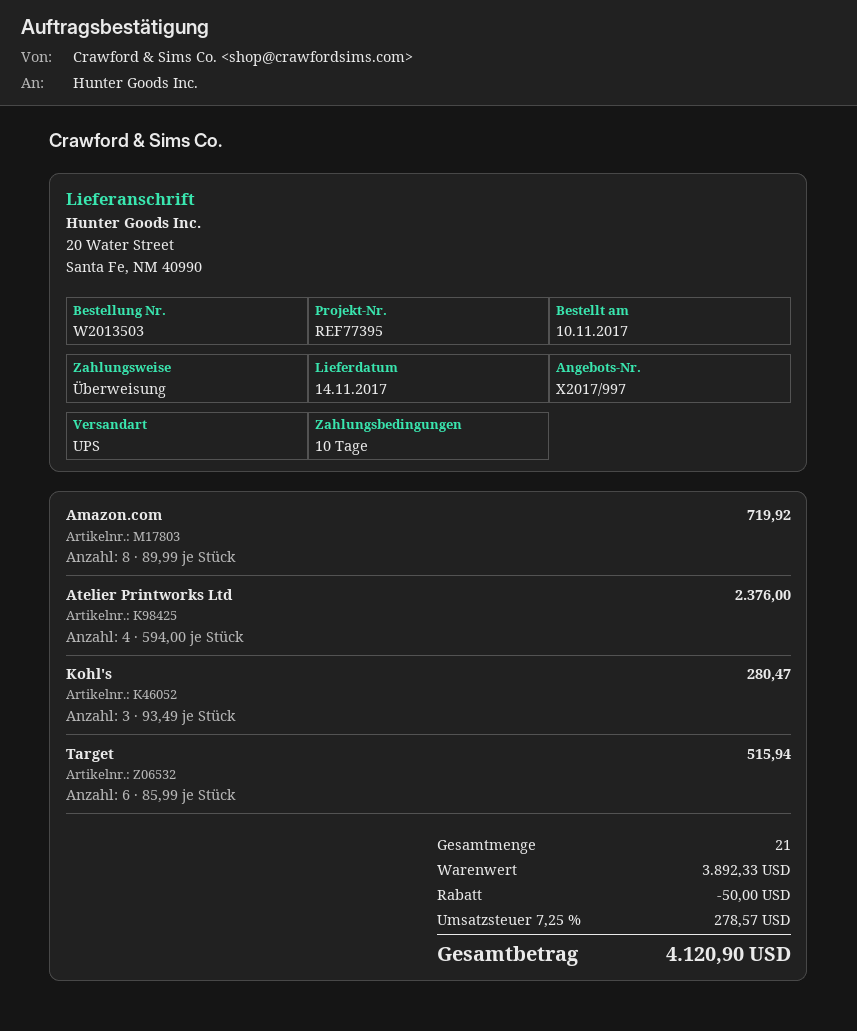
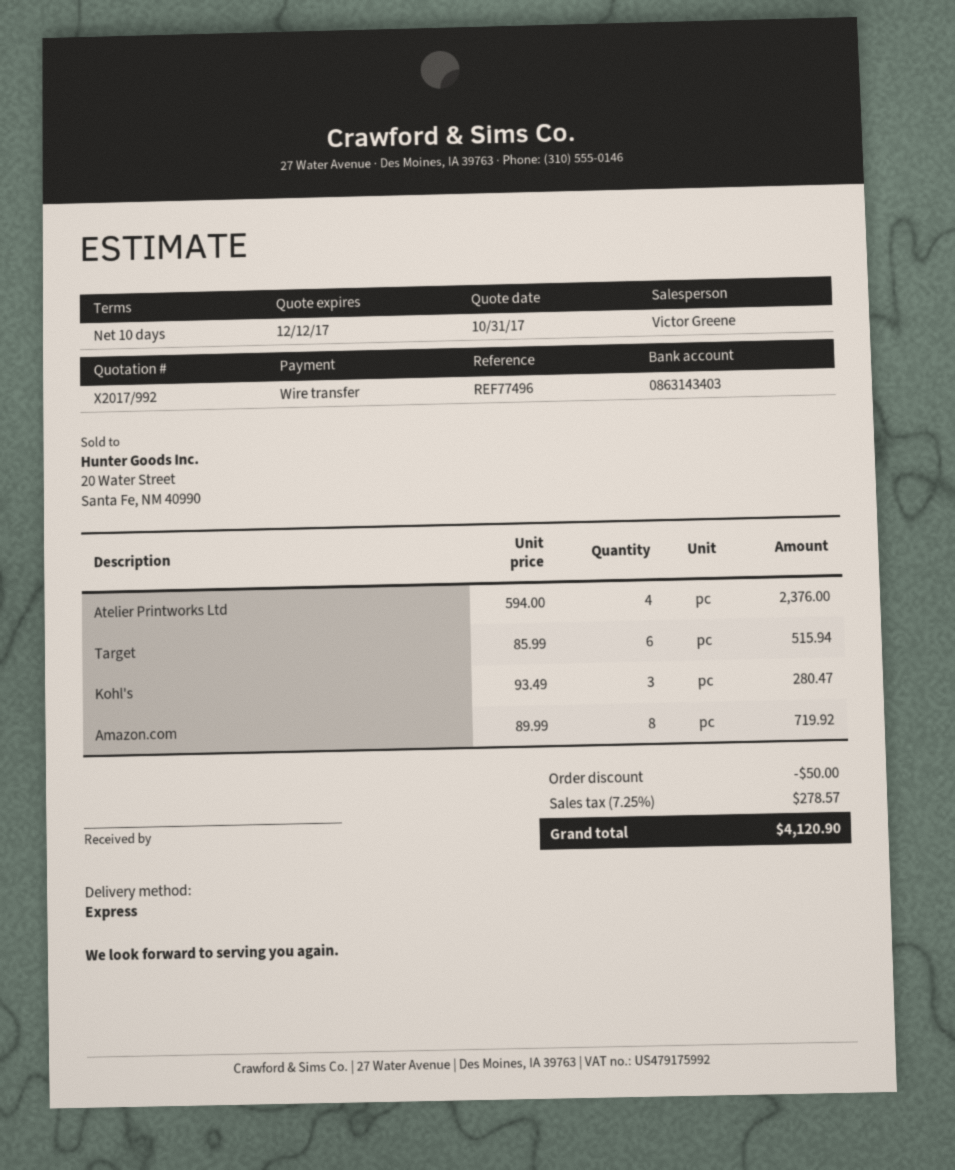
quote number: X2017/997 -> X2017/992
reference: REF77395 -> REF77496
shipping method: UPS -> express

